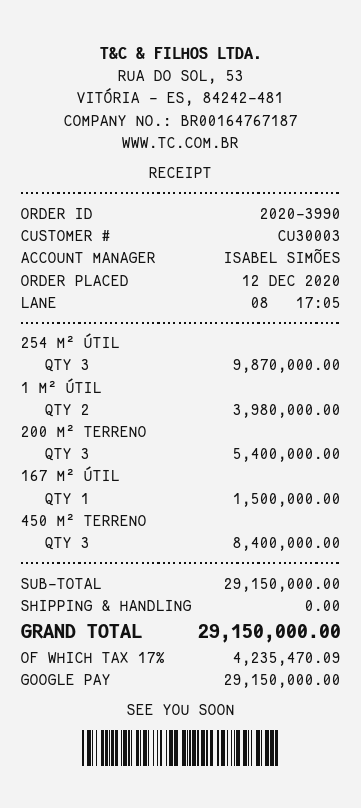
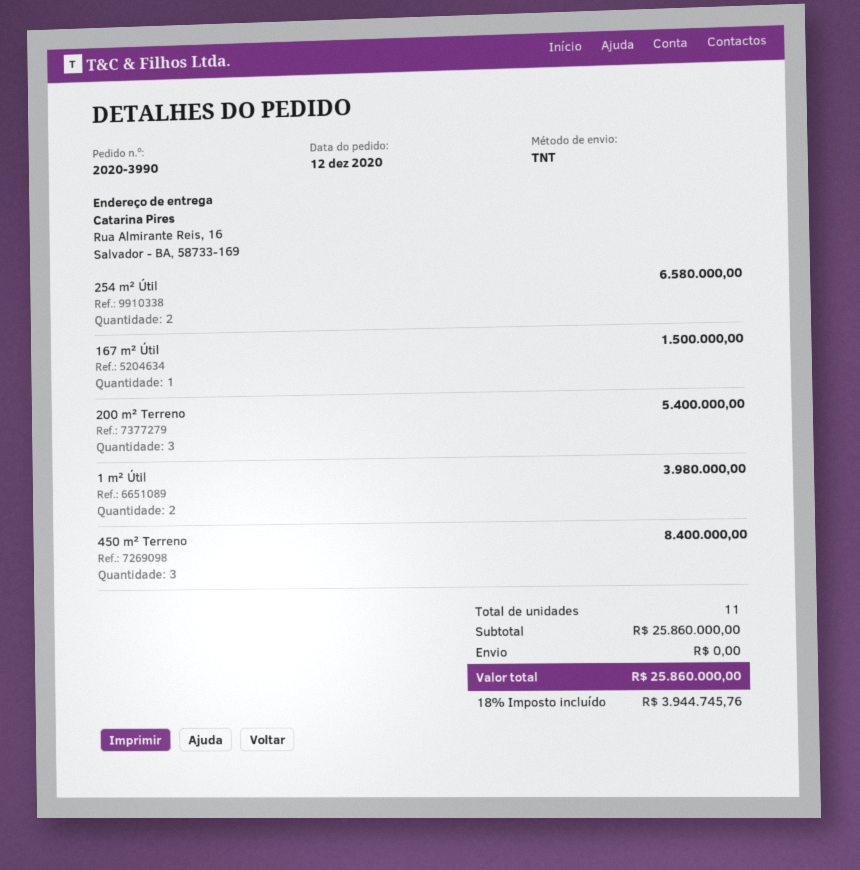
254 M² ÚTIL: 3 for 9870000.00 -> 2 for 6580000.00
subtotal: 29150000.00 -> 25860000.00
tax: 17% = 4235470.09 -> 18% = 3944745.76
total: 29150000.00 -> 25860000.00

